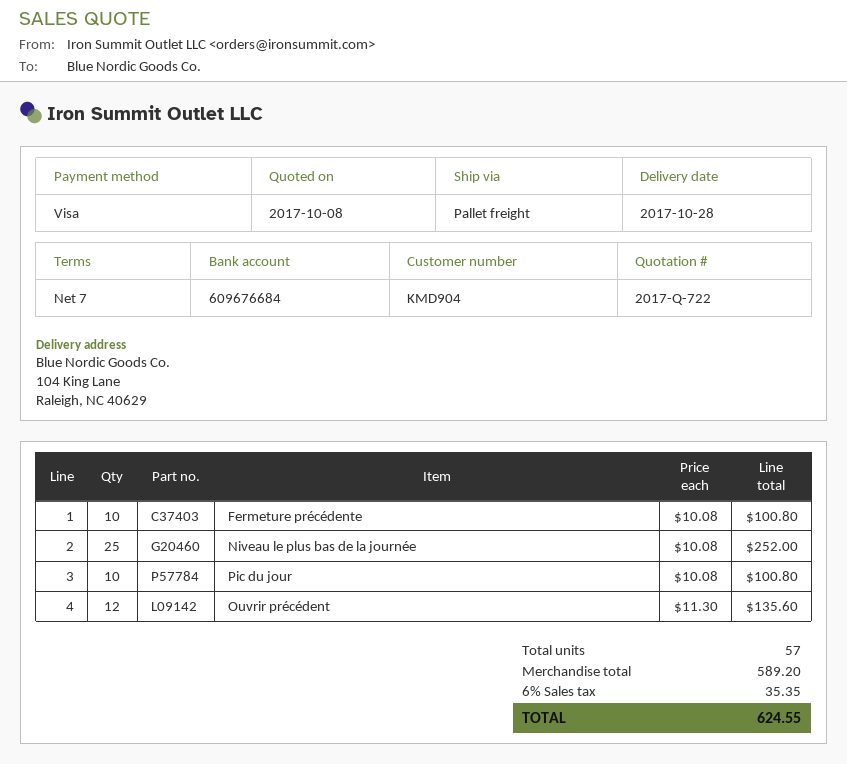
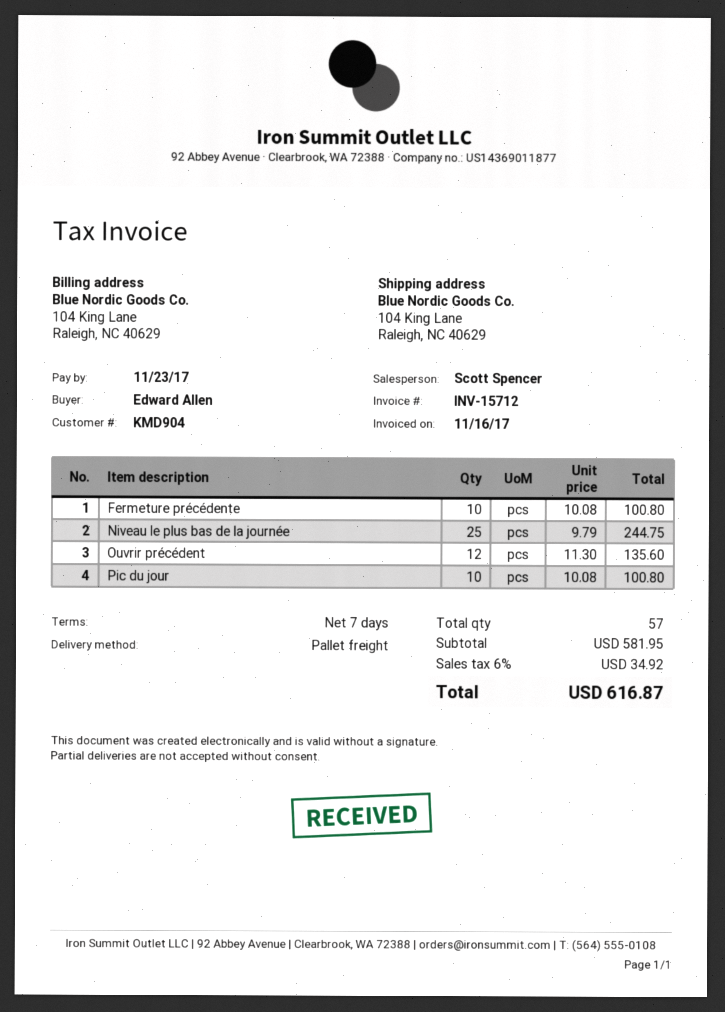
Niveau le plus bas de la journée: 25 x 10.08 = 252.00 -> 25 x 9.79 = 244.75
subtotal: 589.20 -> 581.95
tax: 6% = 35.35 -> 6% = 34.92
total: 624.55 -> 616.87

